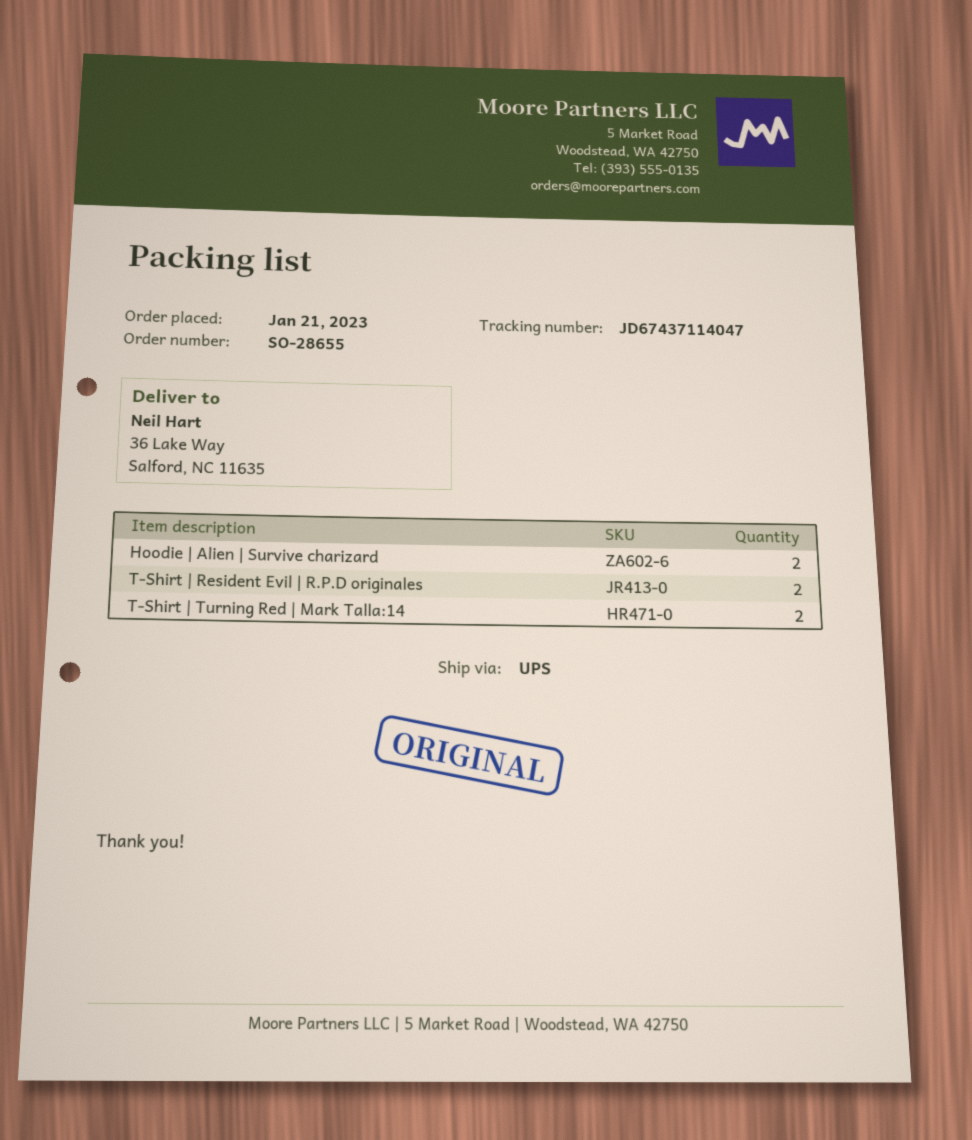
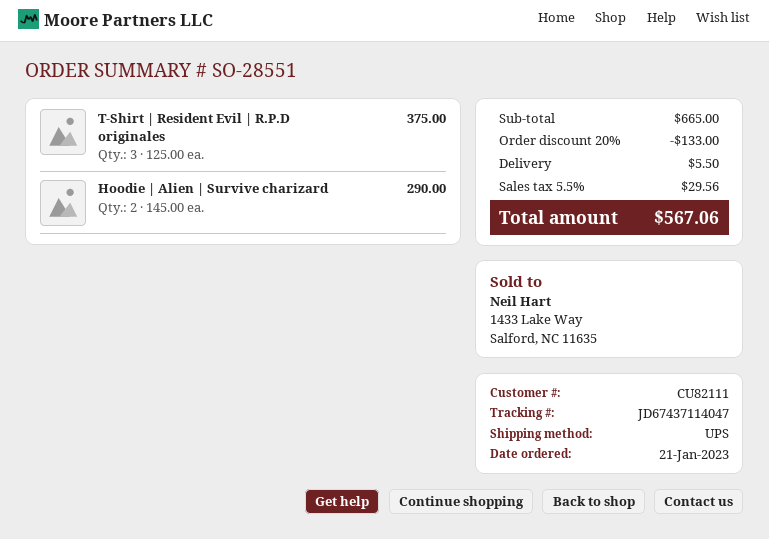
order number: SO-28655 -> SO-28551
T-Shirt | Resident Evil | R.P.D originales: 2 -> 3
T-Shirt | Turning Red | Mark Talla:14: 2 -> none

